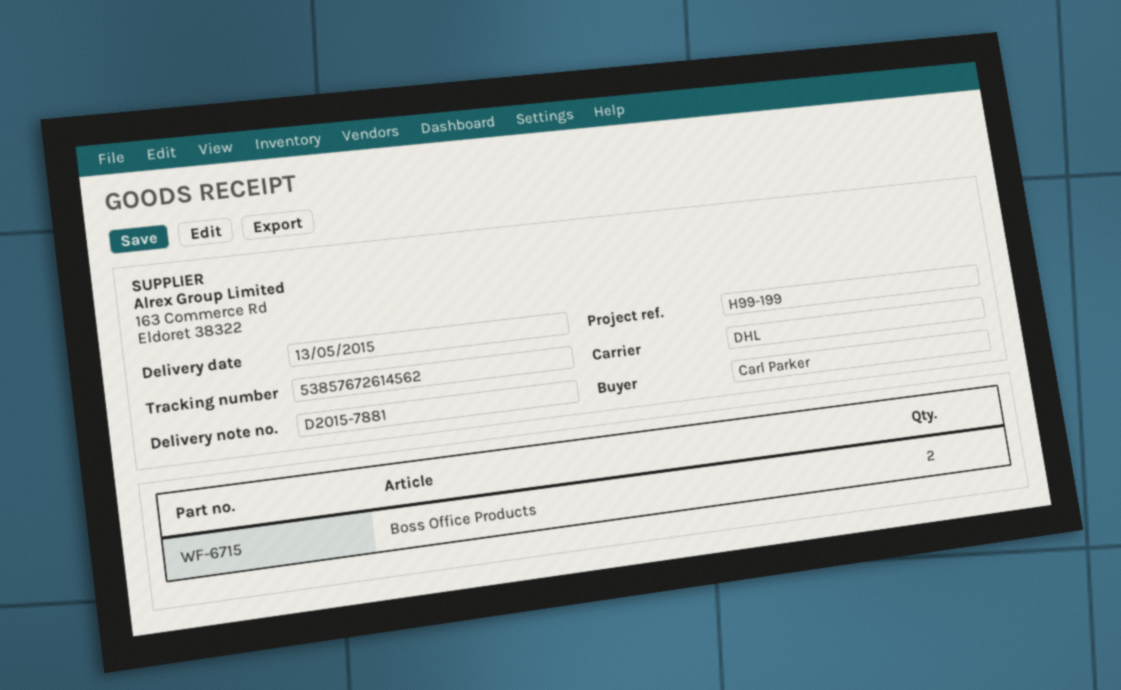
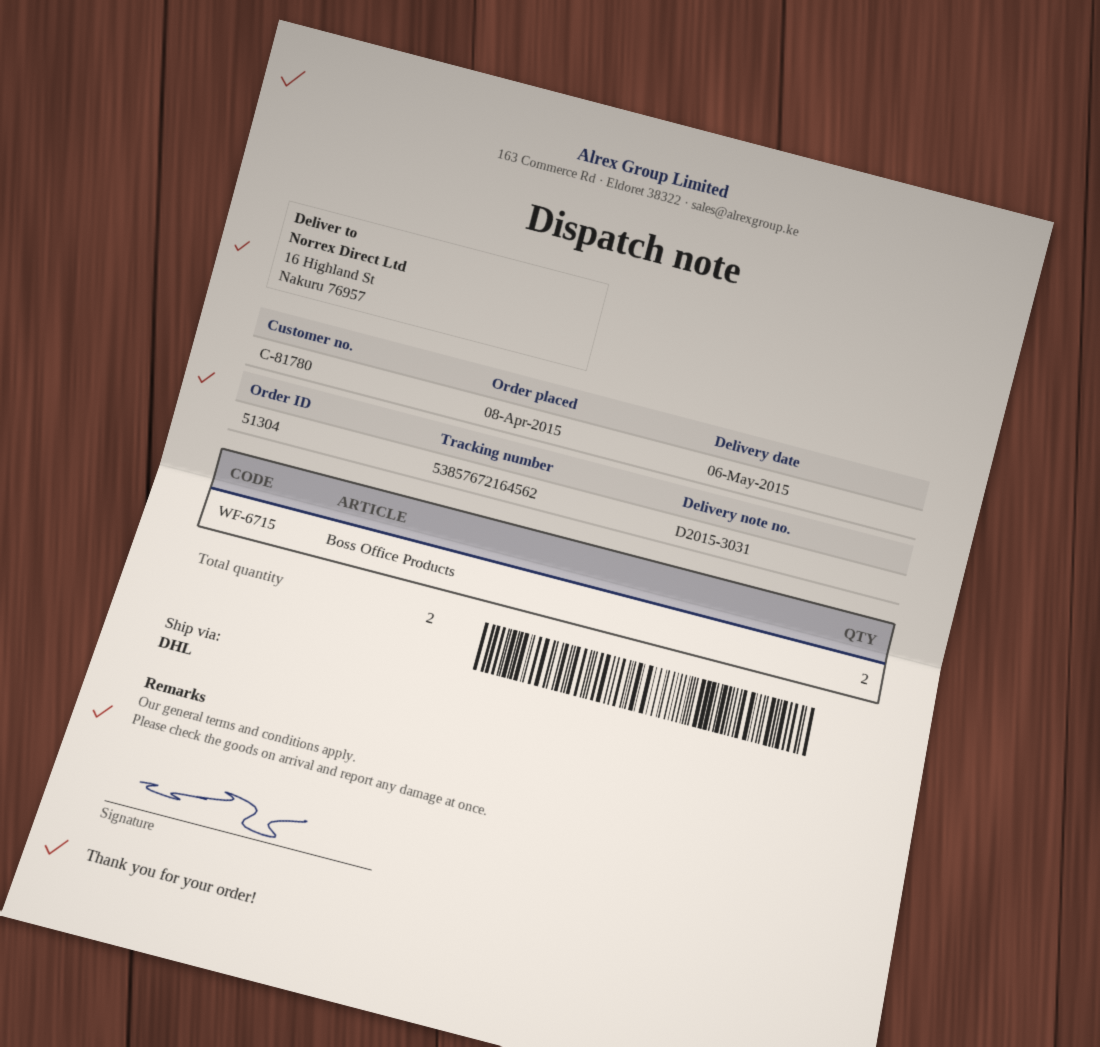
delivery note number: D2015-7881 -> D2015-3031
delivery date: 2015-05-13 -> 2015-05-06
tracking number: 53857672614562 -> 53857672164562

